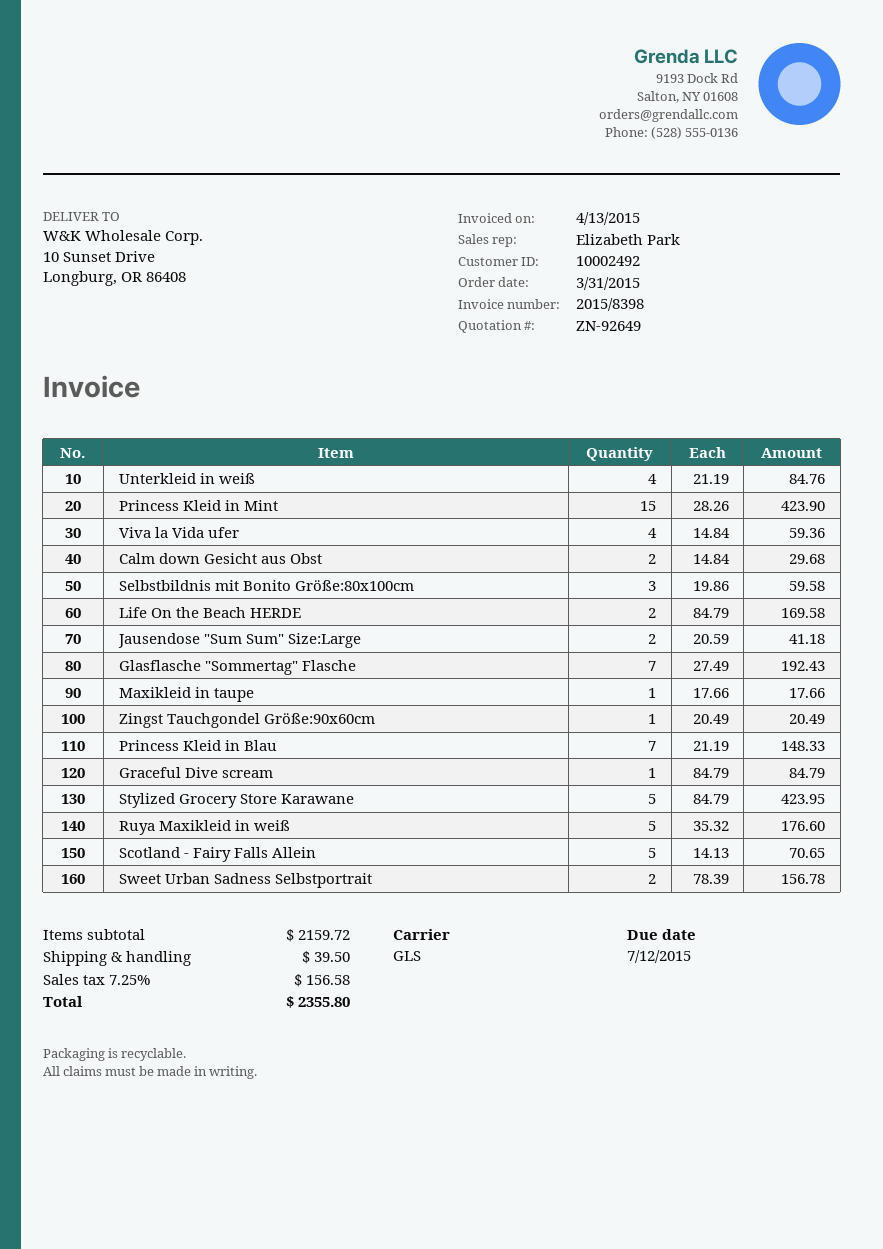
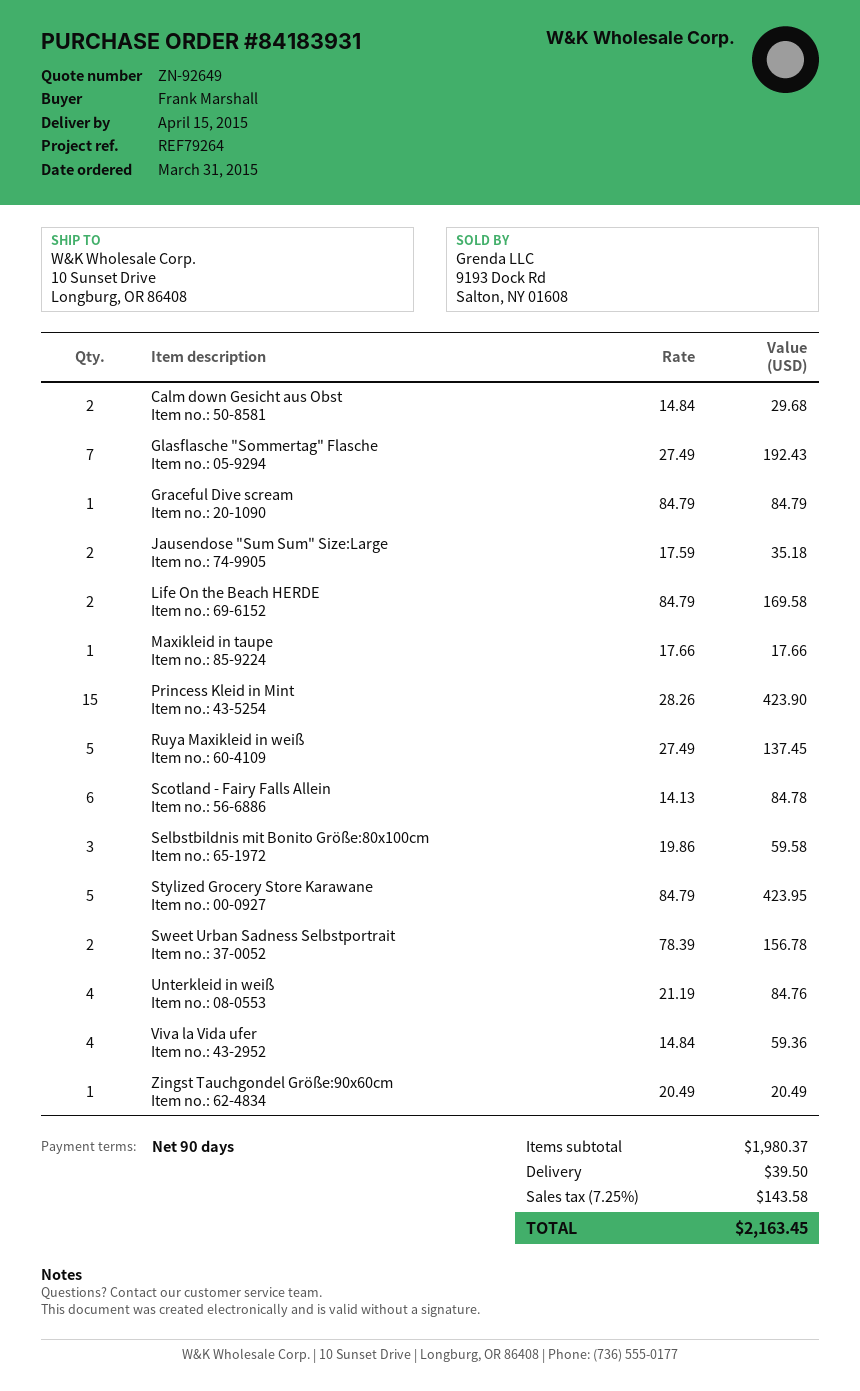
Jausendose "Sum Sum" Size:Large: 2 x 20.59 = 41.18 -> 2 x 17.59 = 35.18
Princess Kleid in Blau: 7 x 21.19 = 148.33 -> none
Ruya Maxikleid in weiß: 5 x 35.32 = 176.60 -> 5 x 27.49 = 137.45
Scotland - Fairy Falls Allein: 5 x 14.13 = 70.65 -> 6 x 14.13 = 84.78
subtotal: 2159.72 -> 1980.37
tax: 7.25% = 156.58 -> 7.25% = 143.58
total: 2355.80 -> 2163.45

